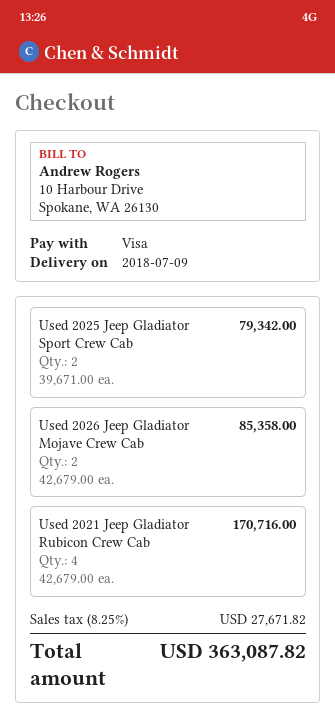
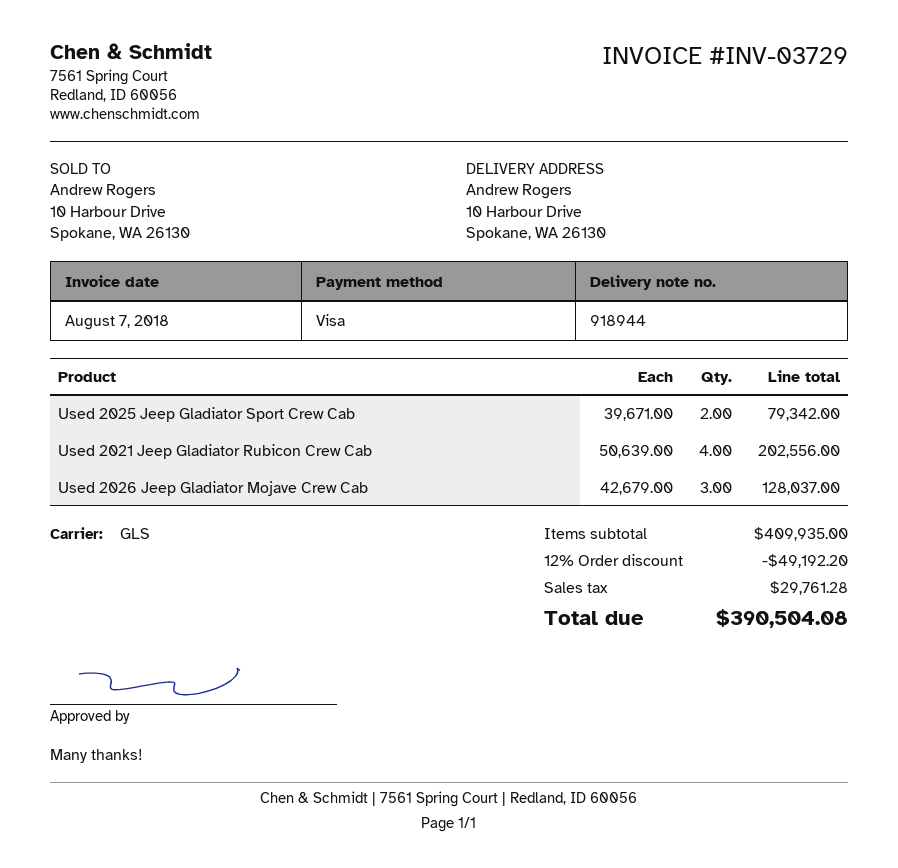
Used 2026 Jeep Gladiator Mojave Crew Cab: 2 x 42679.00 = 85358.00 -> 3 x 42679.00 = 128037.00
Used 2021 Jeep Gladiator Rubicon Crew Cab: 4 x 42679.00 = 170716.00 -> 4 x 50639.00 = 202556.00
discount: none -> 12% = 49192.20
tax: 27671.82 -> 29761.28
total: 363087.82 -> 390504.08

